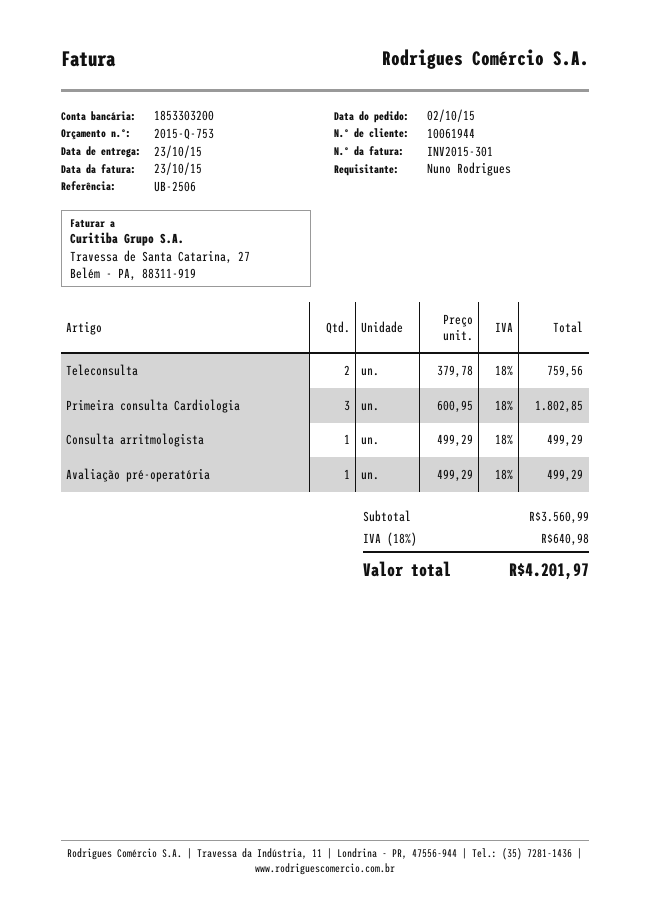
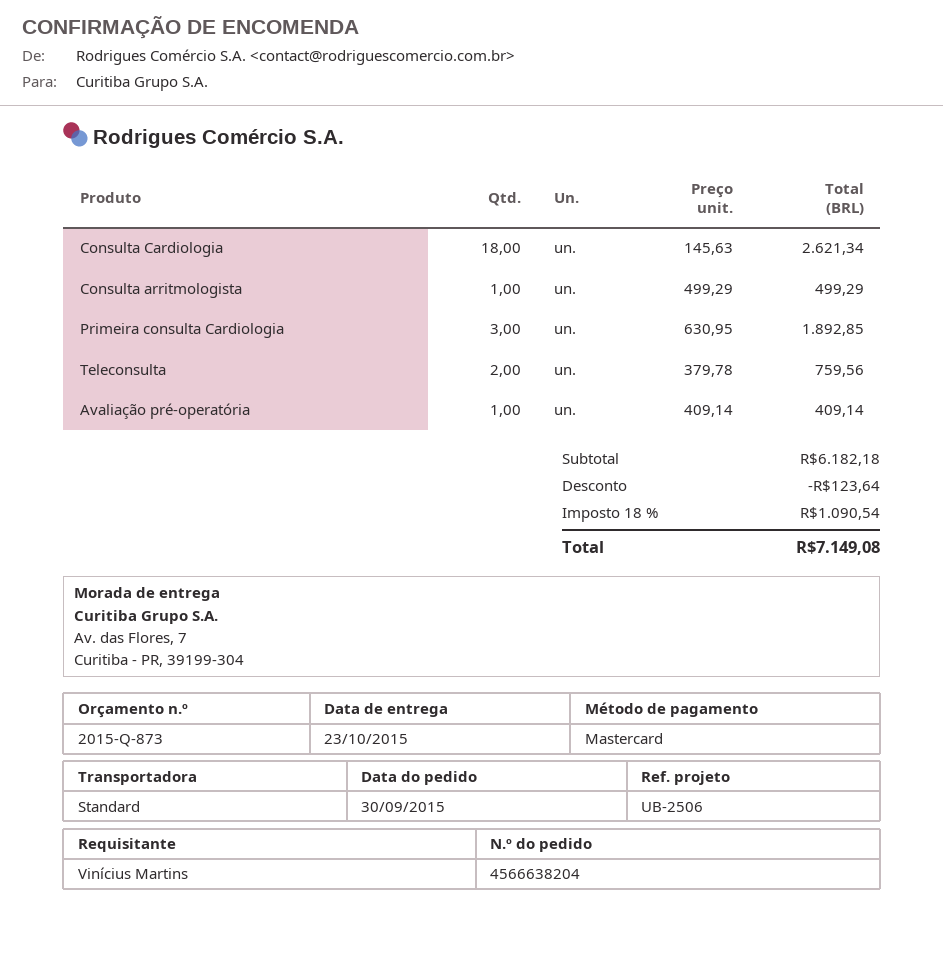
quote number: 2015-Q-753 -> 2015-Q-873
order date: 2015-10-02 -> 2015-09-30
ordered by: Nuno Rodrigues -> Vinícius Martins
Primeira consulta Cardiologia: 3 x 600.95 = 1802.85 -> 3 x 630.95 = 1892.85
Avaliação pré-operatória: 1 x 499.29 = 499.29 -> 1 x 409.14 = 409.14
Consulta Cardiologia: none -> 18 x 145.63 = 2621.34
subtotal: 3560.99 -> 6182.18
discount: none -> 123.64
tax: 18% = 640.98 -> 18% = 1090.54
total: 4201.97 -> 7149.08

